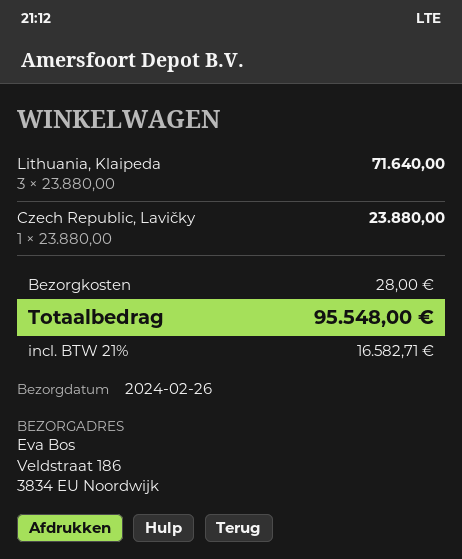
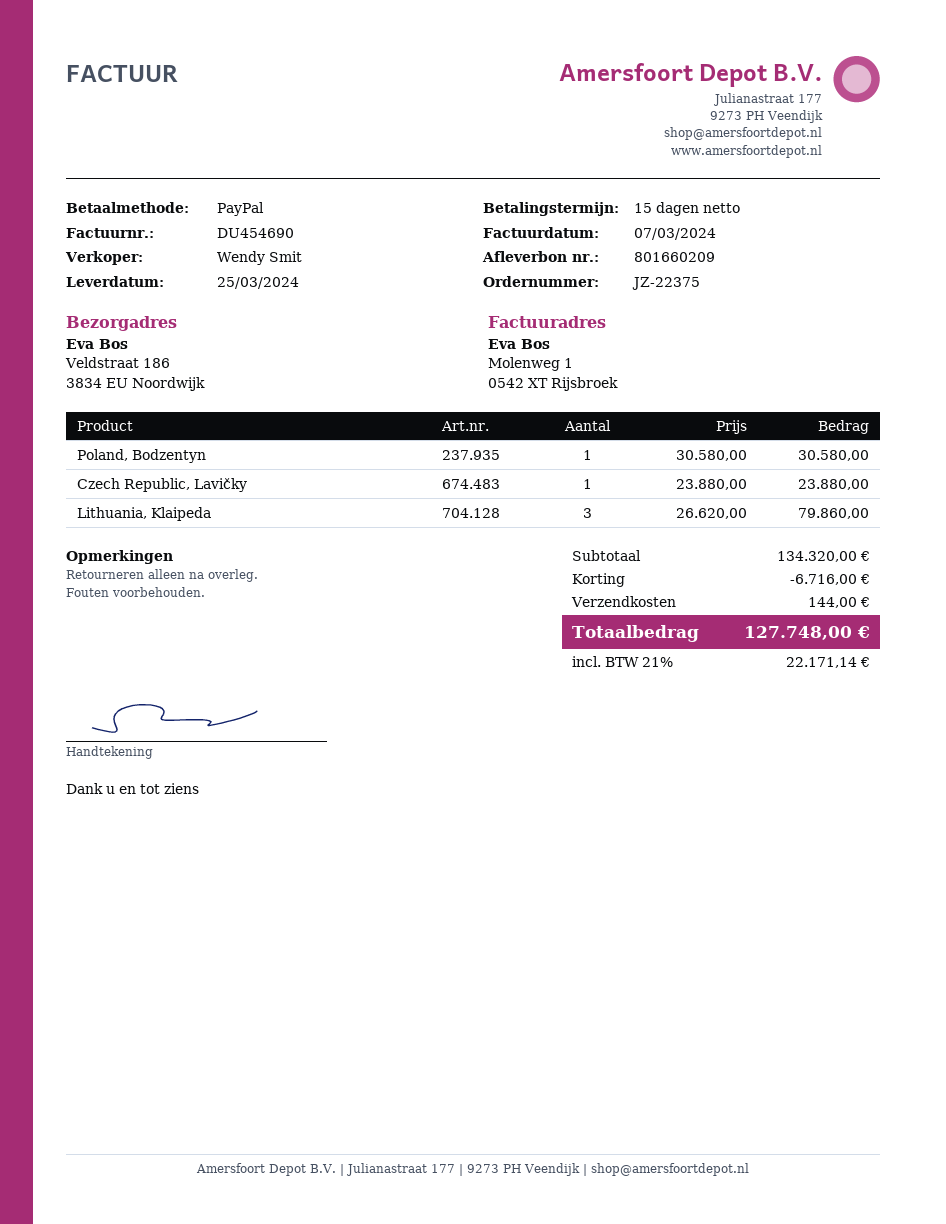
delivery date: 2024-02-26 -> 2024-03-25
Lithuania, Klaipeda: 3 x 23880.00 = 71640.00 -> 3 x 26620.00 = 79860.00
Poland, Bodzentyn: none -> 1 x 30580.00 = 30580.00
discount: none -> 6716.00
shipping: 28.00 -> 144.00
tax: 21% = 16582.71 -> 21% = 22171.14
total: 95548.00 -> 127748.00

